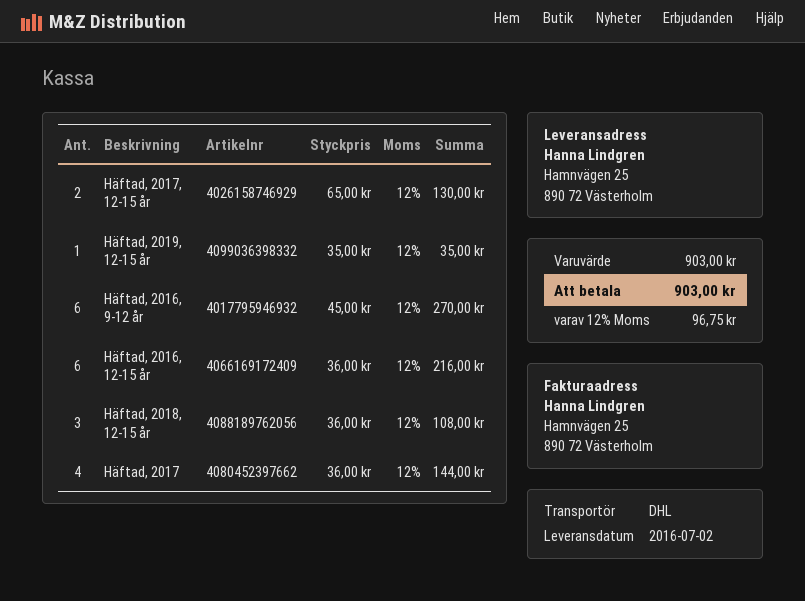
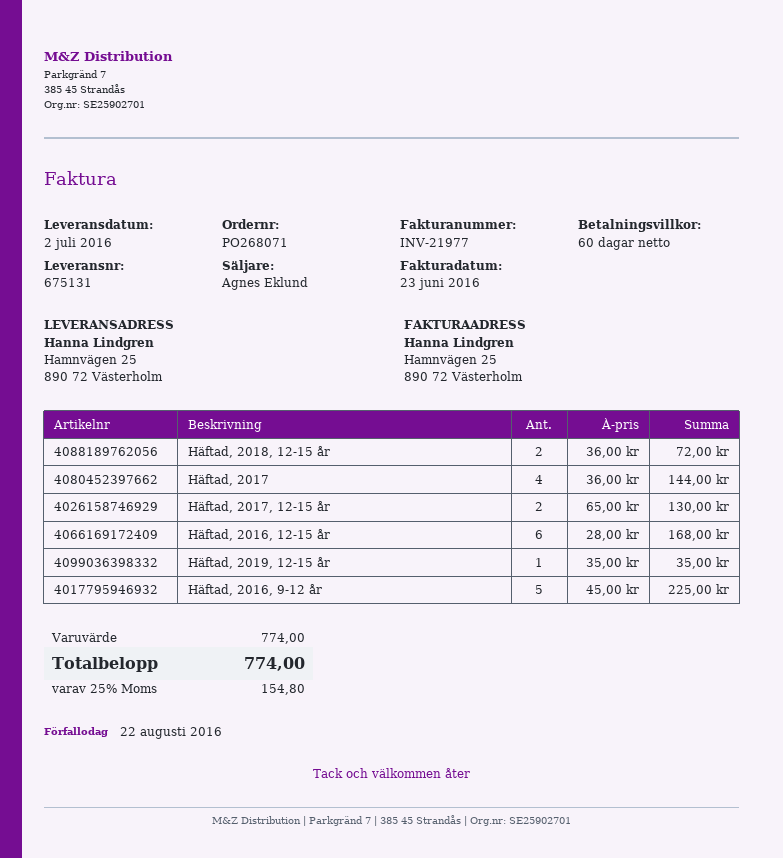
Häftad, 2016, 9-12 år: 6 x 45.00 = 270.00 -> 5 x 45.00 = 225.00
Häftad, 2016, 12-15 år: 6 x 36.00 = 216.00 -> 6 x 28.00 = 168.00
Häftad, 2018, 12-15 år: 3 x 36.00 = 108.00 -> 2 x 36.00 = 72.00
subtotal: 903.00 -> 774.00
tax: 12% = 96.75 -> 25% = 154.80
total: 903.00 -> 774.00

